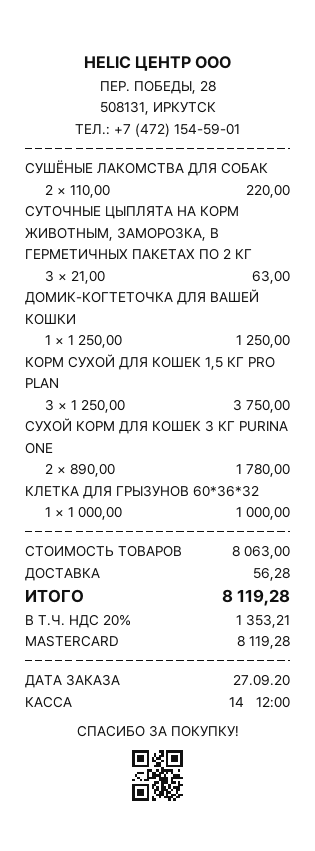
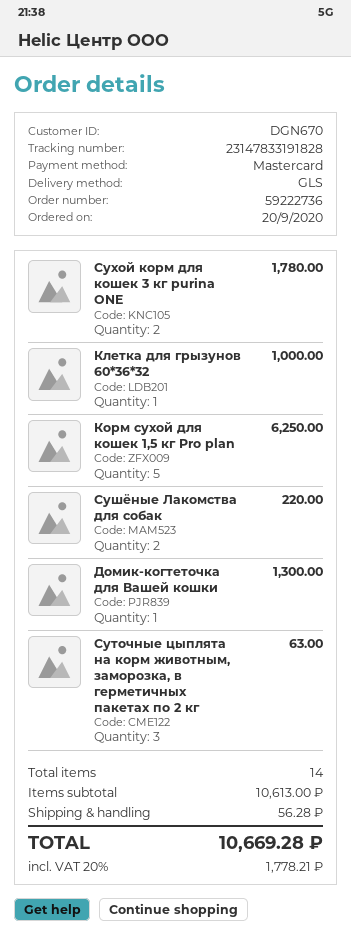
order date: 2020-09-27 -> 2020-09-20
ДОМИК-КОГТЕТОЧКА ДЛЯ ВАШЕЙ КОШКИ: 1 for 1250.00 -> 1 for 1300.00
КОРМ СУХОЙ ДЛЯ КОШЕК 1,5 КГ PRO PLAN: 3 for 3750.00 -> 5 for 6250.00
subtotal: 8063.00 -> 10613.00
tax: 20% = 1353.21 -> 20% = 1778.21
total: 8119.28 -> 10669.28

